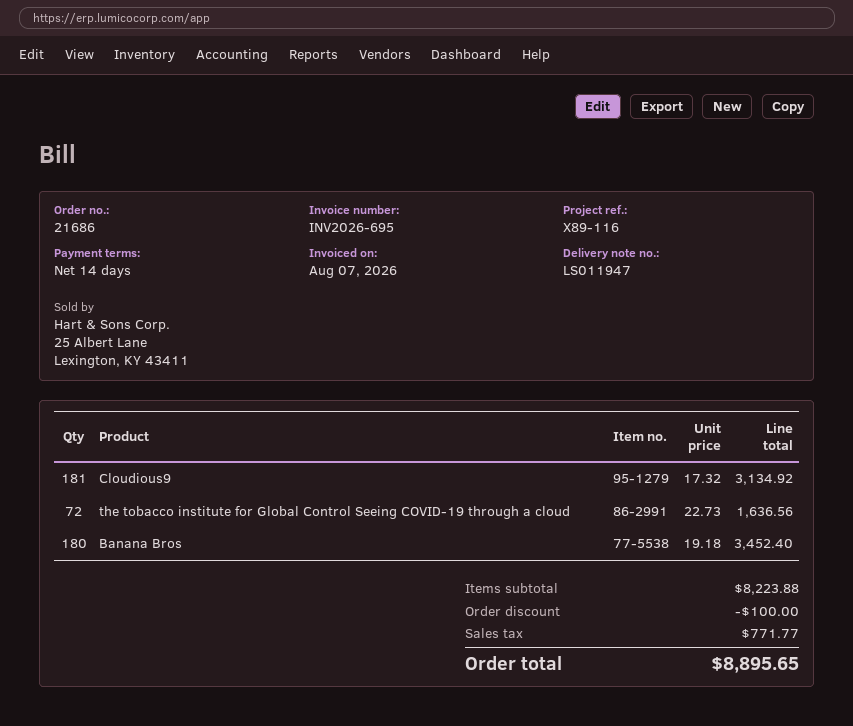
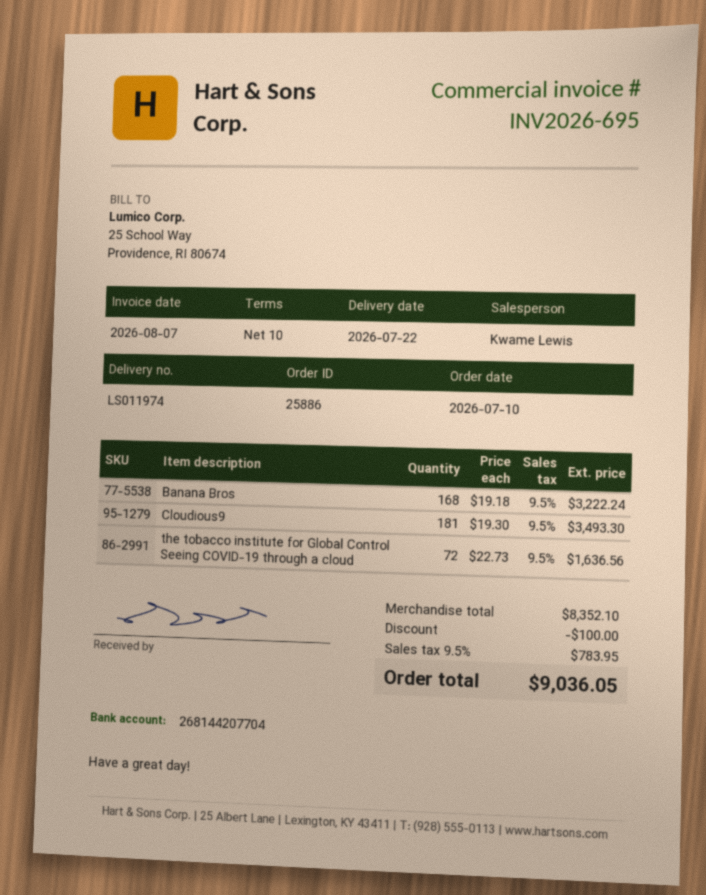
order number: 21686 -> 25886
delivery note number: LS011947 -> LS011974
payment terms: 14 days -> 10 days
Cloudious9: 181 x 17.32 = 3134.92 -> 181 x 19.30 = 3493.30
Banana Bros: 180 x 19.18 = 3452.40 -> 168 x 19.18 = 3222.24
subtotal: 8223.88 -> 8352.10
tax: 771.77 -> 783.95
total: 8895.65 -> 9036.05

